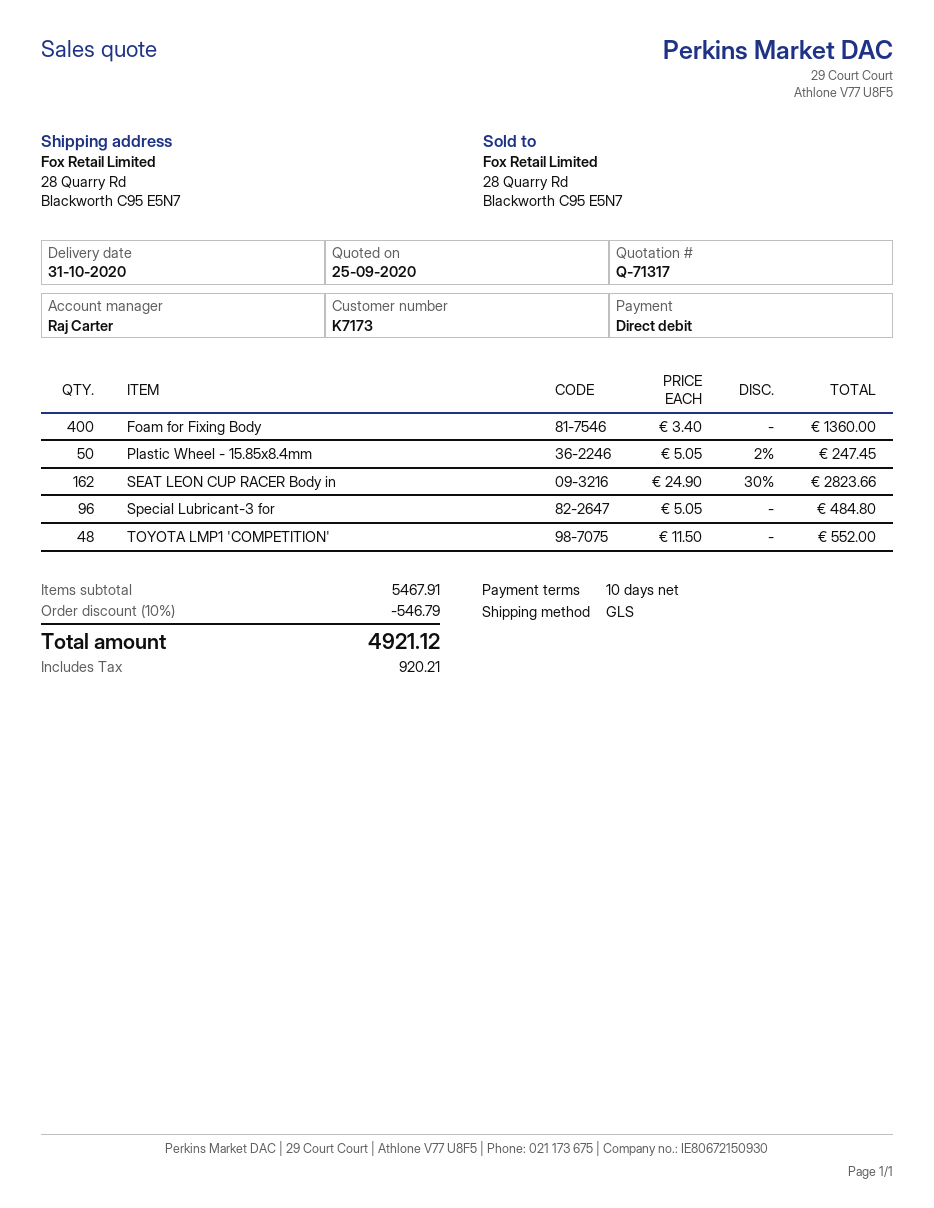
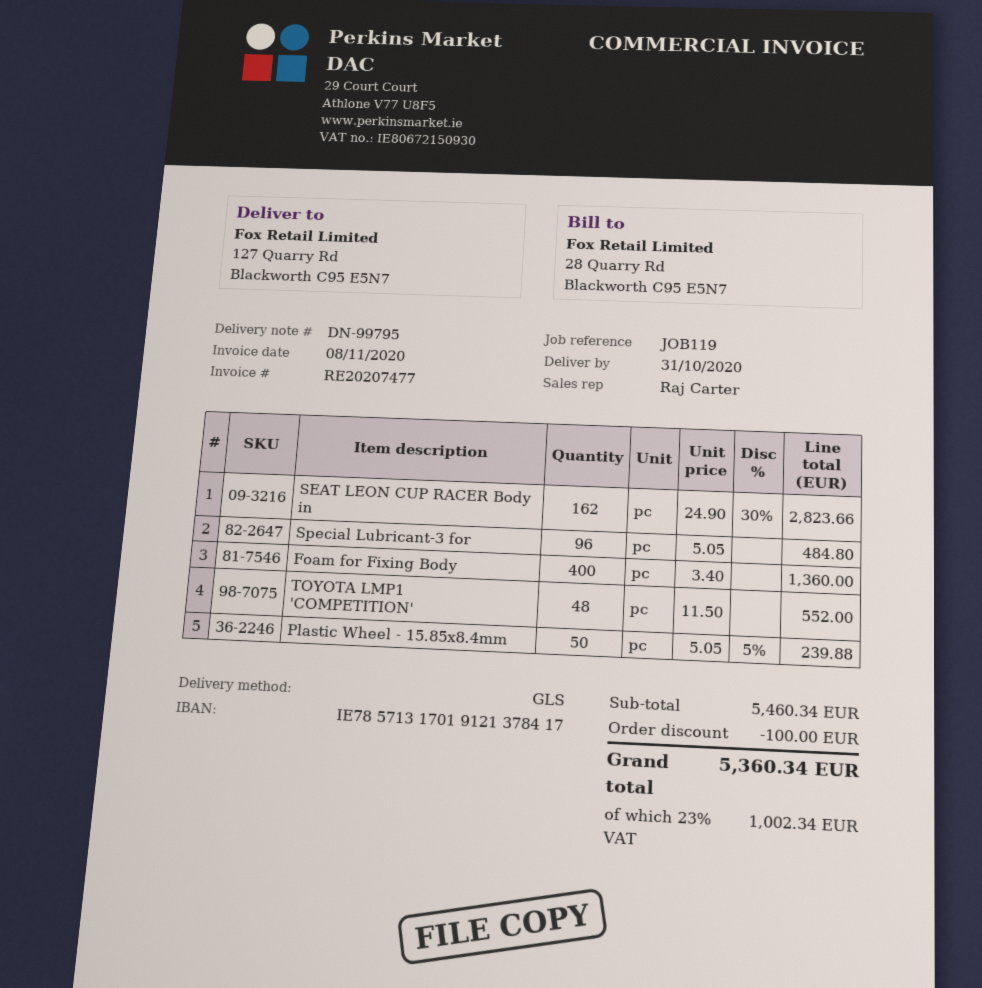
ship to: 28 Quarry Rd, Blackworth C95 E5N7 -> 127 Quarry Rd, Blackworth C95 E5N7
Plastic Wheel - 15.85x8.4mm: 50 x 5.05 - 2% = 247.45 -> 50 x 5.05 - 5% = 239.88
subtotal: 5467.91 -> 5460.34
discount: 546.79 -> 100.00
tax: 920.21 -> 1002.34
total: 4921.12 -> 5360.34

